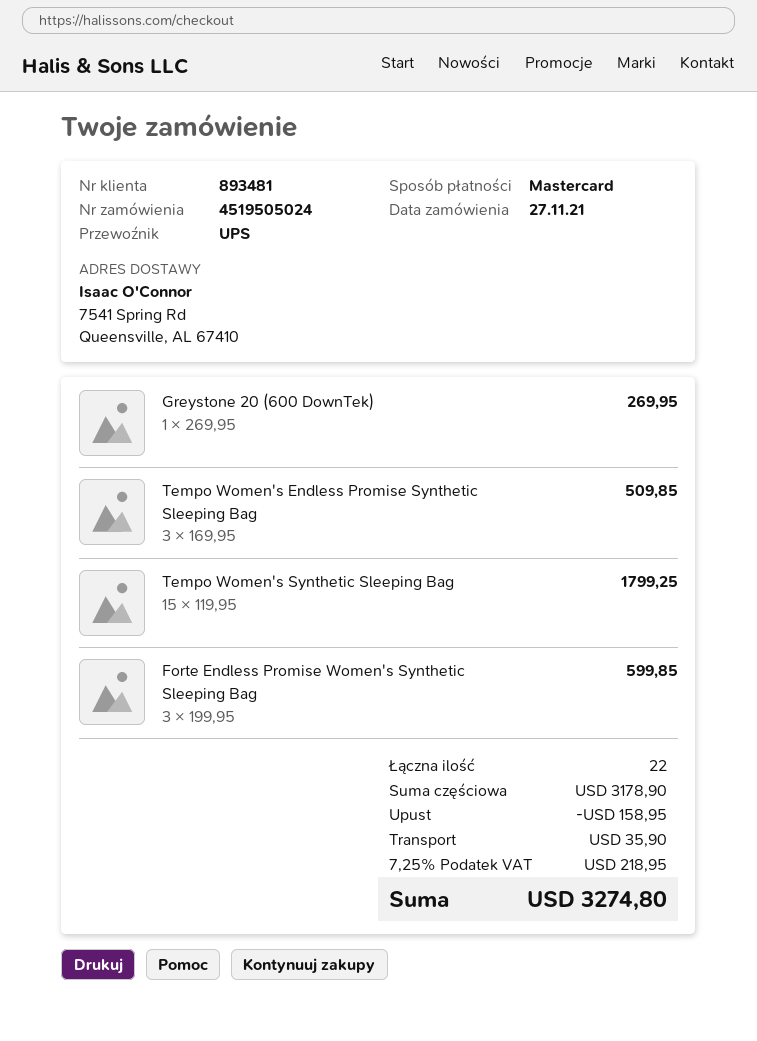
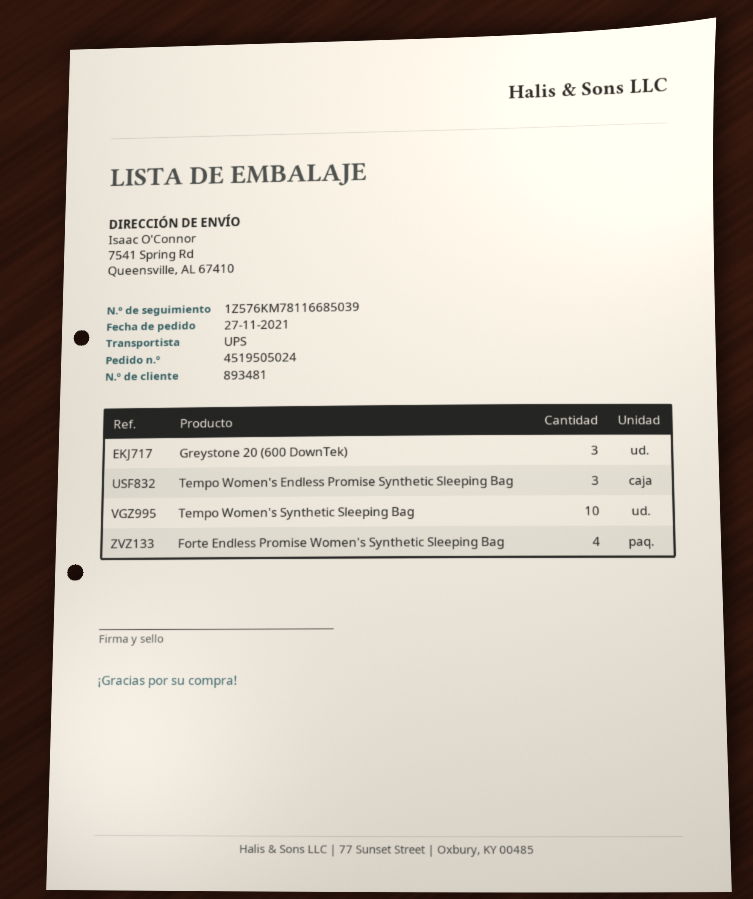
Greystone 20 (600 DownTek): 1 -> 3
Tempo Women's Synthetic Sleeping Bag: 15 -> 10
Forte Endless Promise Women's Synthetic Sleeping Bag: 3 -> 4

